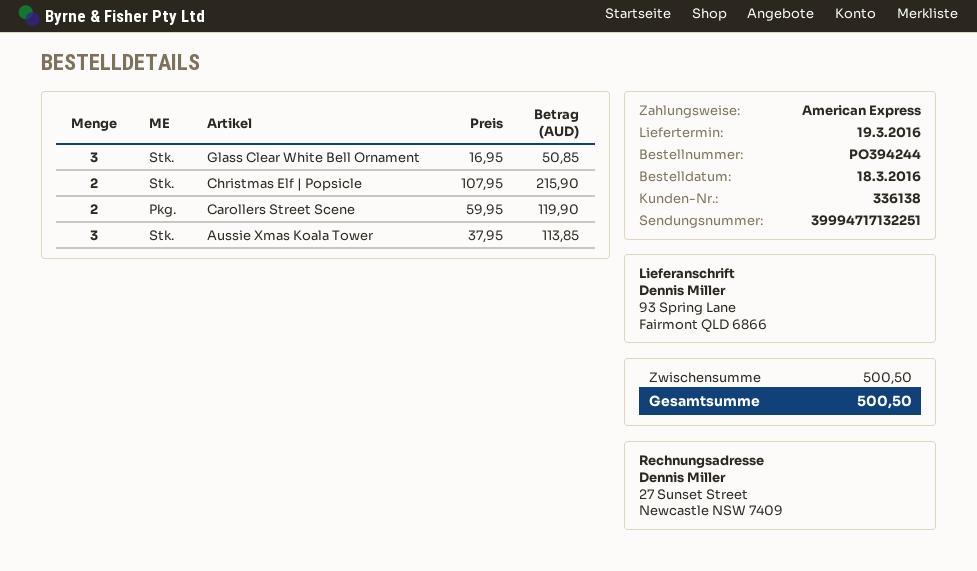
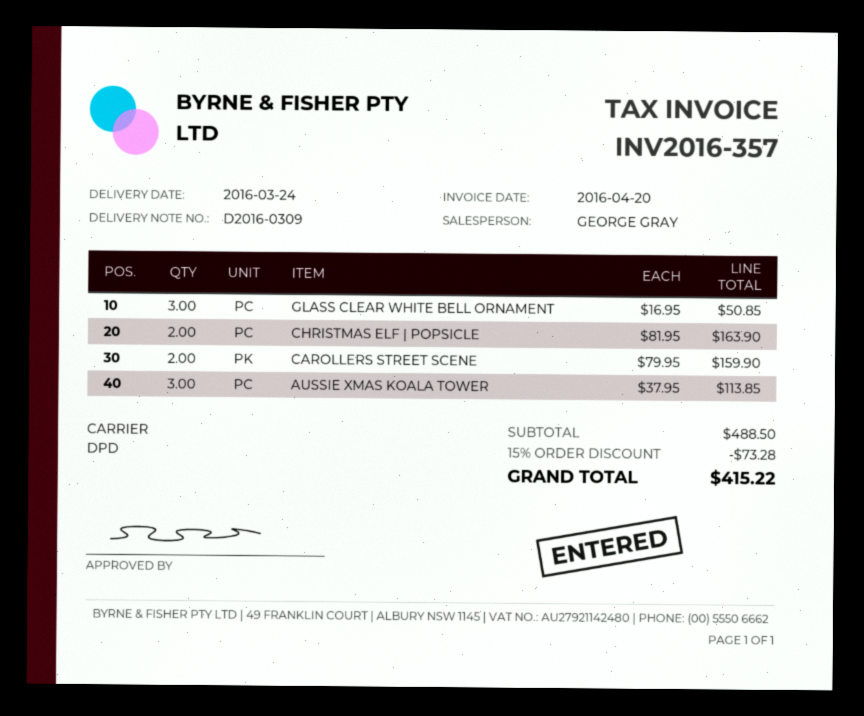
delivery date: 2016-03-19 -> 2016-03-24
Christmas Elf | Popsicle: 2 x 107.95 = 215.90 -> 2 x 81.95 = 163.90
Carollers Street Scene: 2 x 59.95 = 119.90 -> 2 x 79.95 = 159.90
subtotal: 500.50 -> 488.50
discount: none -> 15% = 73.28
total: 500.50 -> 415.22

